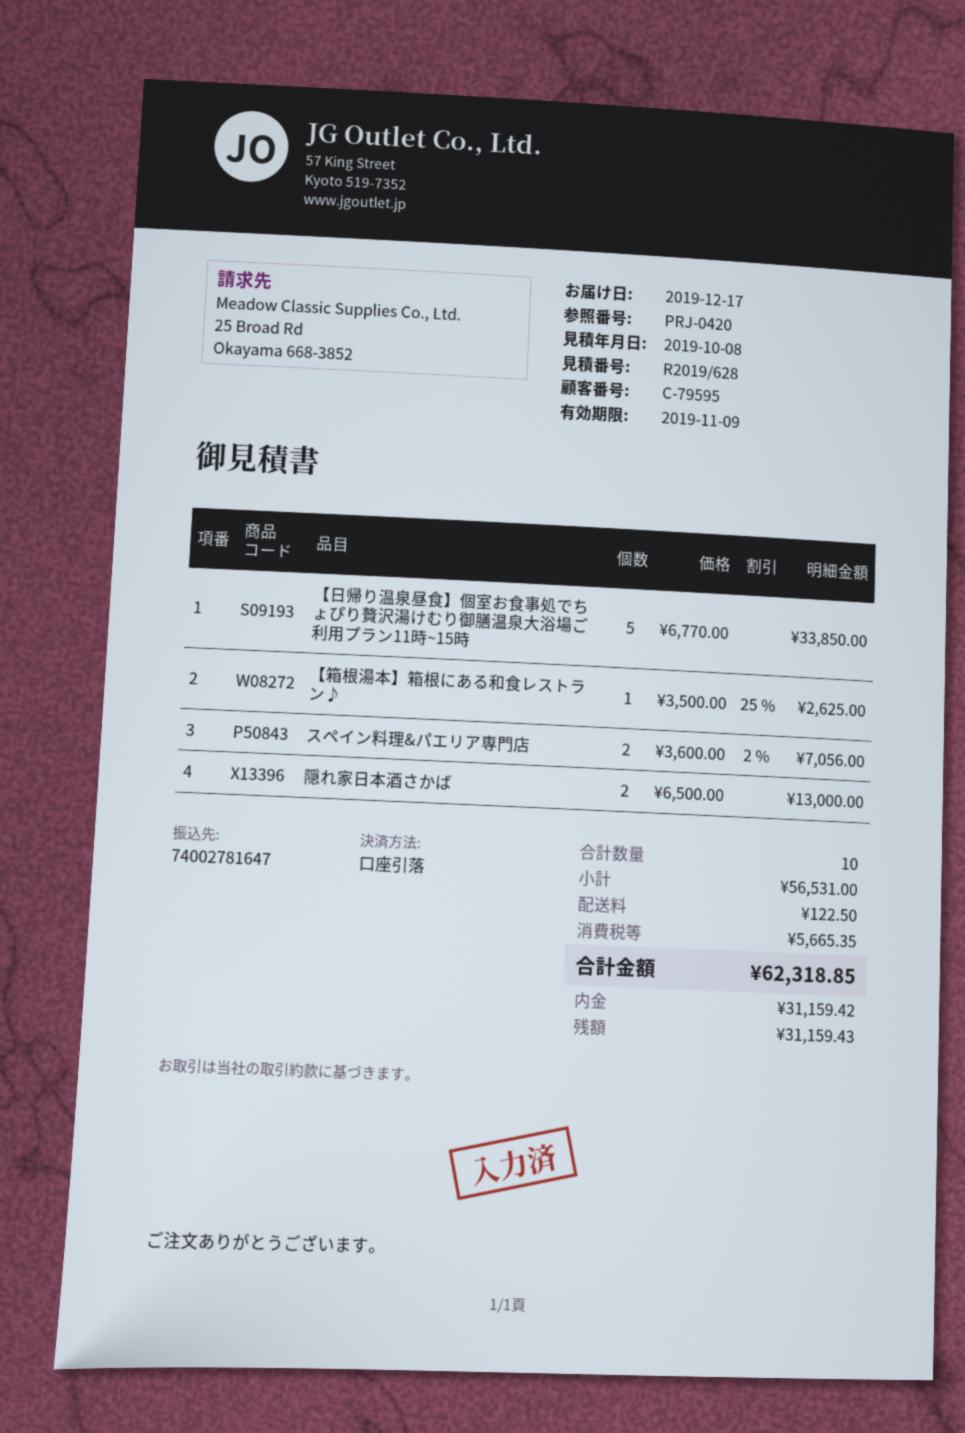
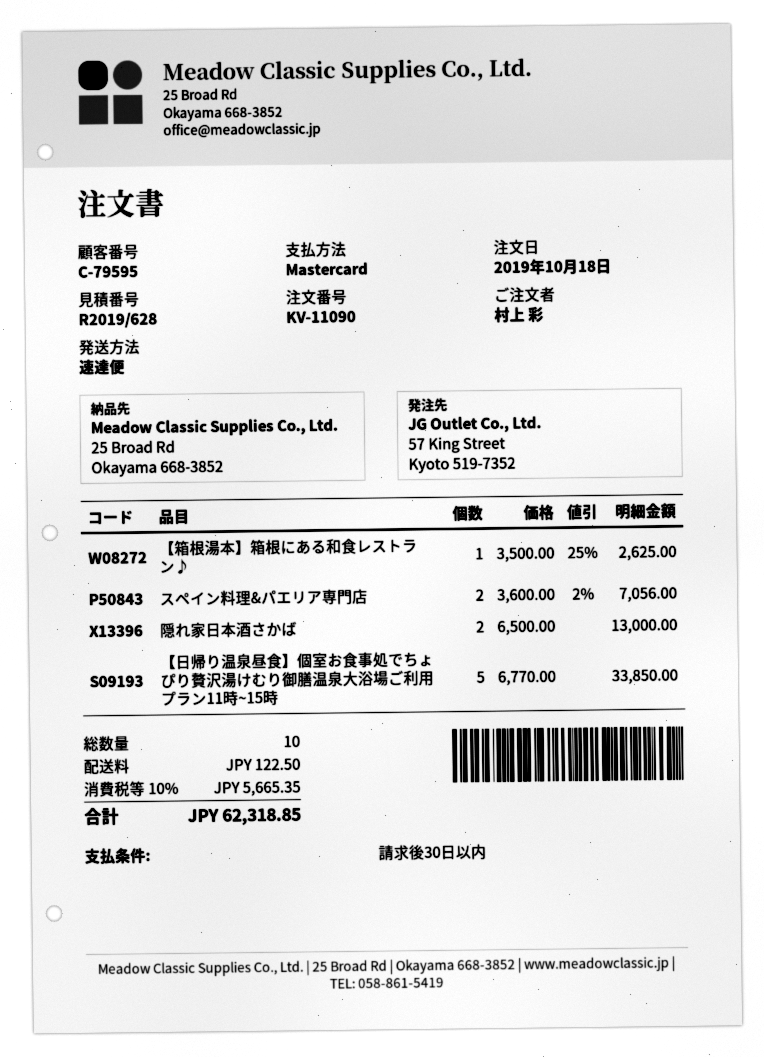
payment method: direct debit -> Mastercard

